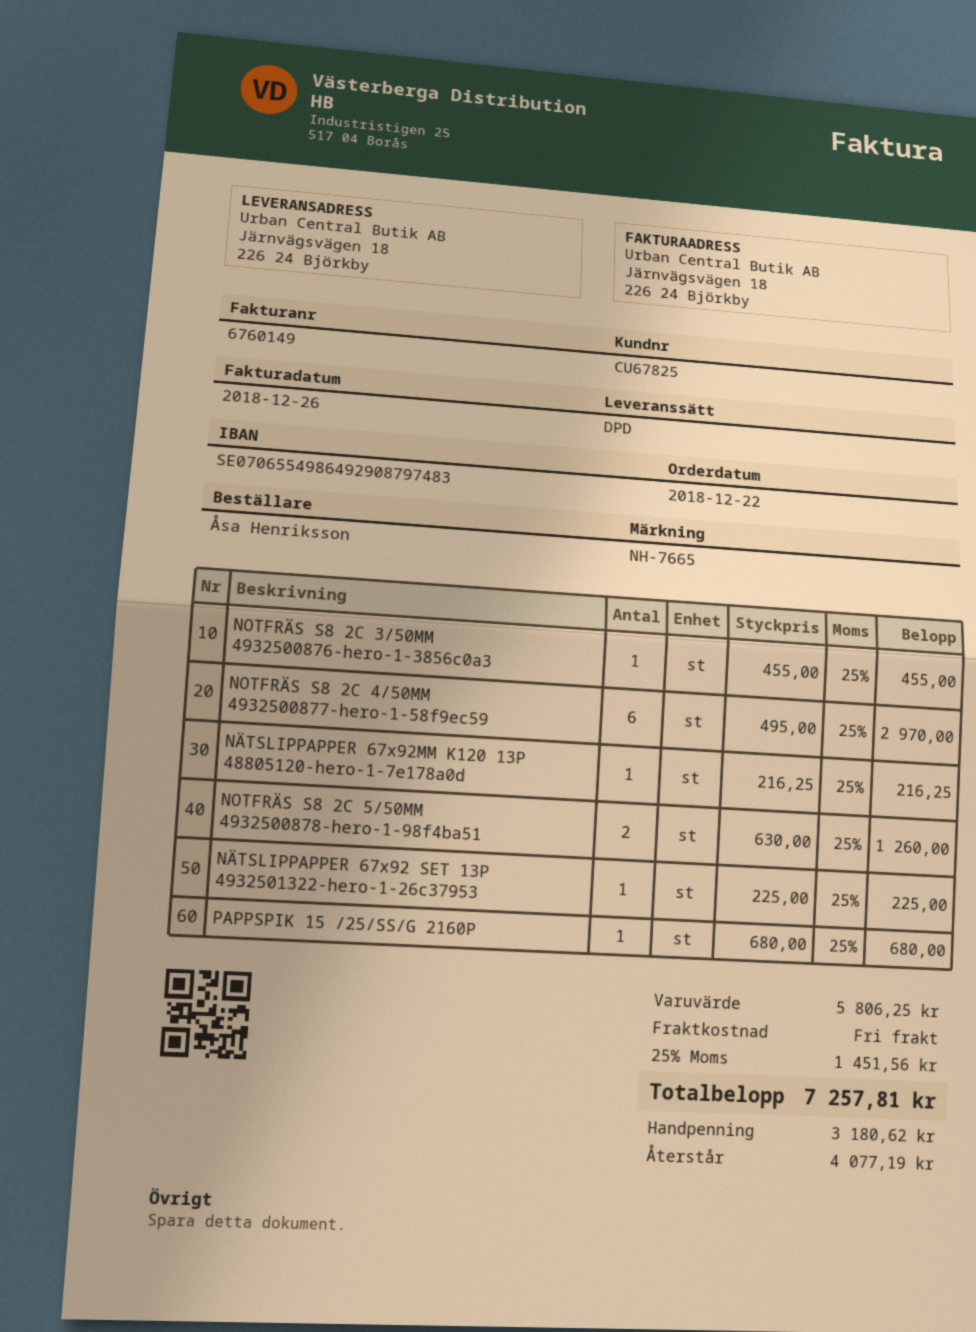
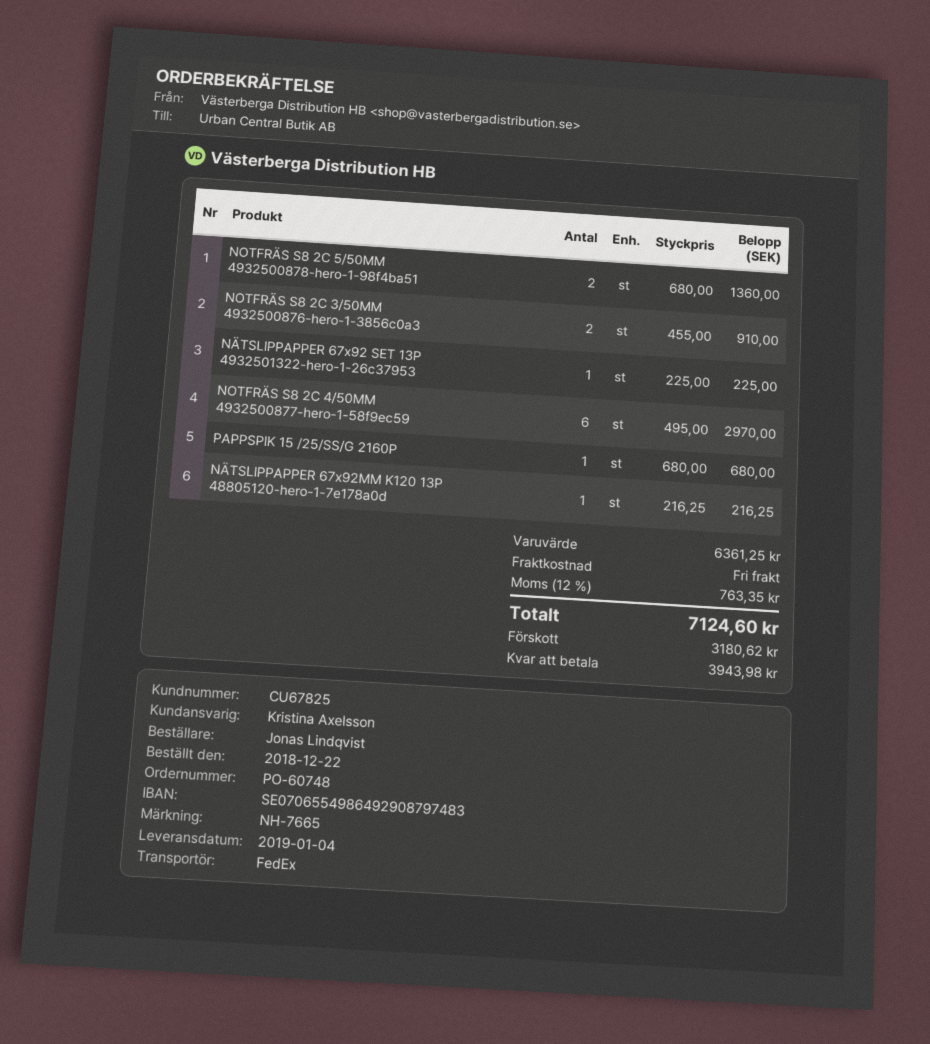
ordered by: Åsa Henriksson -> Jonas Lindqvist
shipping method: DPD -> FedEx
NOTFRÄS S8 2C 3/50MM 4932500876-hero-1-3856c0a3: 1 x 455.00 = 455.00 -> 2 x 455.00 = 910.00
NOTFRÄS S8 2C 5/50MM 4932500878-hero-1-98f4ba51: 2 x 630.00 = 1260.00 -> 2 x 680.00 = 1360.00
subtotal: 5806.25 -> 6361.25
tax: 25% = 1451.56 -> 12% = 763.35
total: 7257.81 -> 7124.60
balance: 4077.19 -> 3943.98

